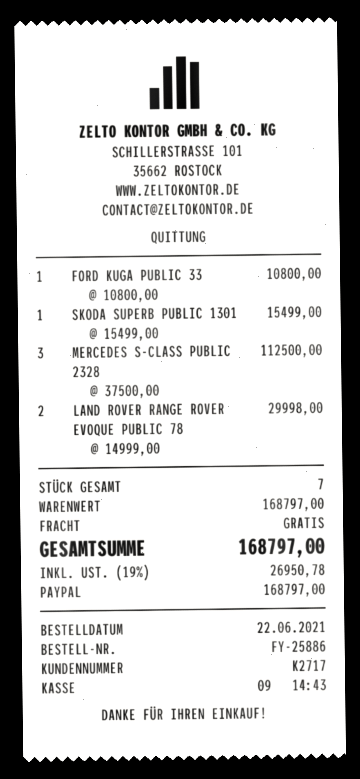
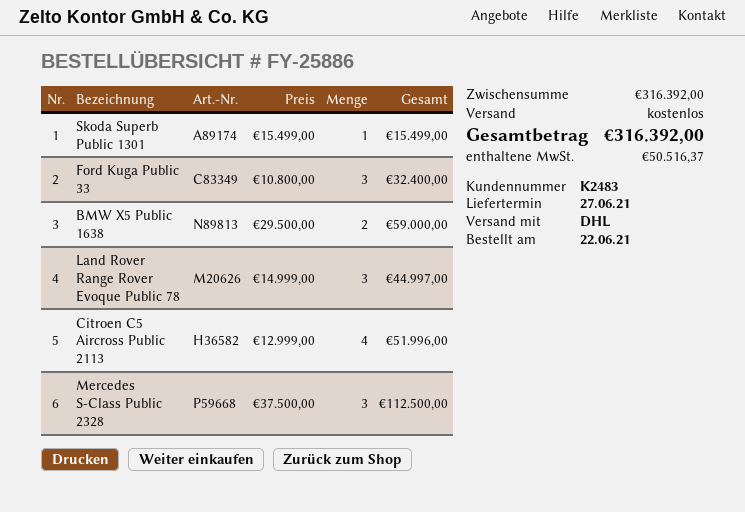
customer number: K2717 -> K2483
FORD KUGA PUBLIC 33: 1 x 10800.00 = 10800.00 -> 3 x 10800.00 = 32400.00
LAND ROVER RANGE ROVER EVOQUE PUBLIC 78: 2 x 14999.00 = 29998.00 -> 3 x 14999.00 = 44997.00
BMW X5 Public 1638: none -> 2 x 29500.00 = 59000.00
Citroen C5 Aircross Public 2113: none -> 4 x 12999.00 = 51996.00
subtotal: 168797.00 -> 316392.00
tax: 26950.78 -> 50516.37
total: 168797.00 -> 316392.00

